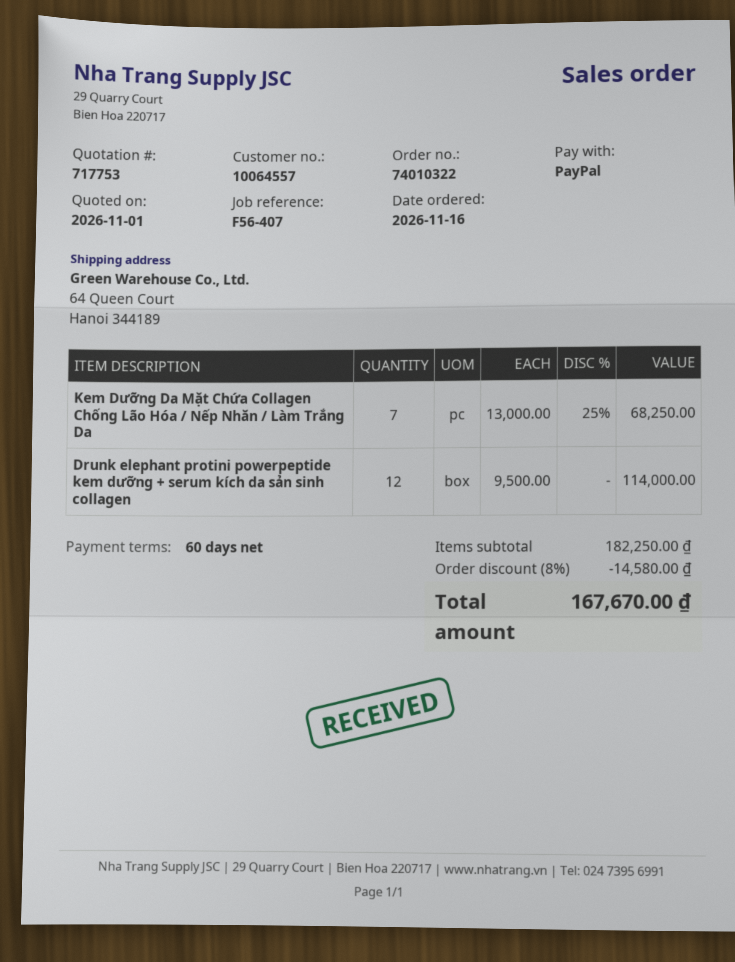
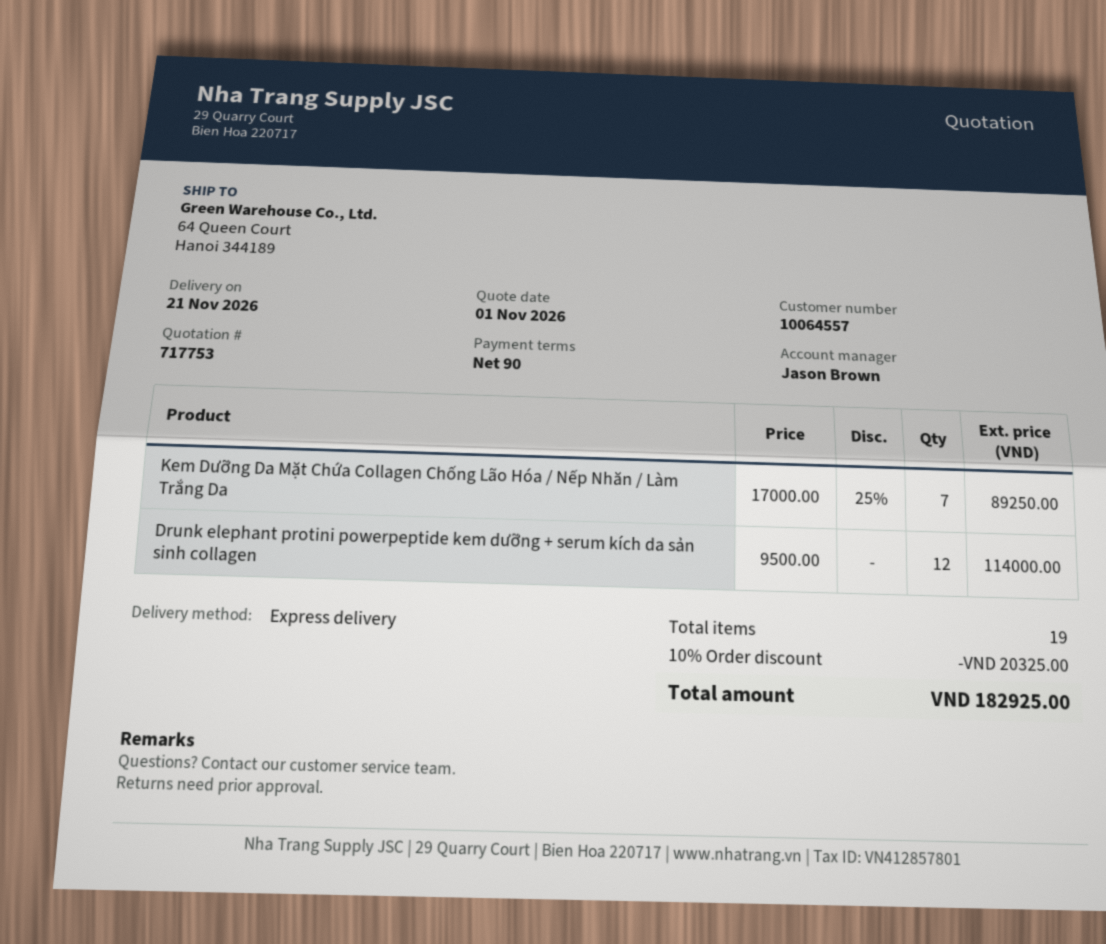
payment terms: 60 days -> 90 days
Kem Dưỡng Da Mặt Chứa Collagen Chống Lão Hóa / Nếp Nhăn / Làm Trắng Da: 7 x 13000.00 - 25% = 68250.00 -> 7 x 17000.00 - 25% = 89250.00
discount: 8% = 14580.00 -> 10% = 20325.00
total: 167670.00 -> 182925.00

